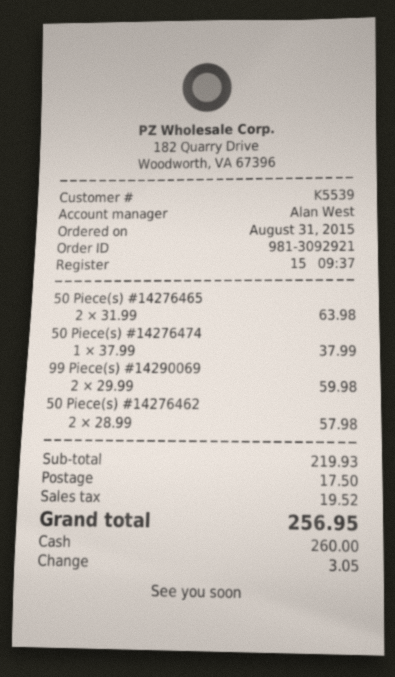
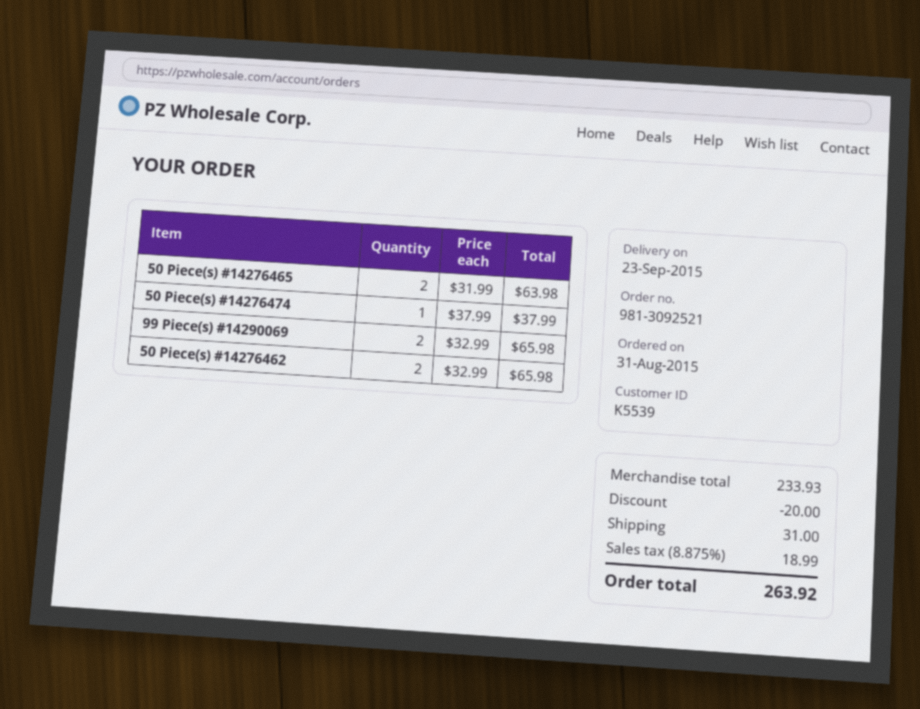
order number: 981-3092921 -> 981-3092521
99 Piece(s) #14290069: 2 x 29.99 = 59.98 -> 2 x 32.99 = 65.98
50 Piece(s) #14276462: 2 x 28.99 = 57.98 -> 2 x 32.99 = 65.98
subtotal: 219.93 -> 233.93
discount: none -> 20.00
shipping: 17.50 -> 31.00
tax: 19.52 -> 18.99
total: 256.95 -> 263.92

